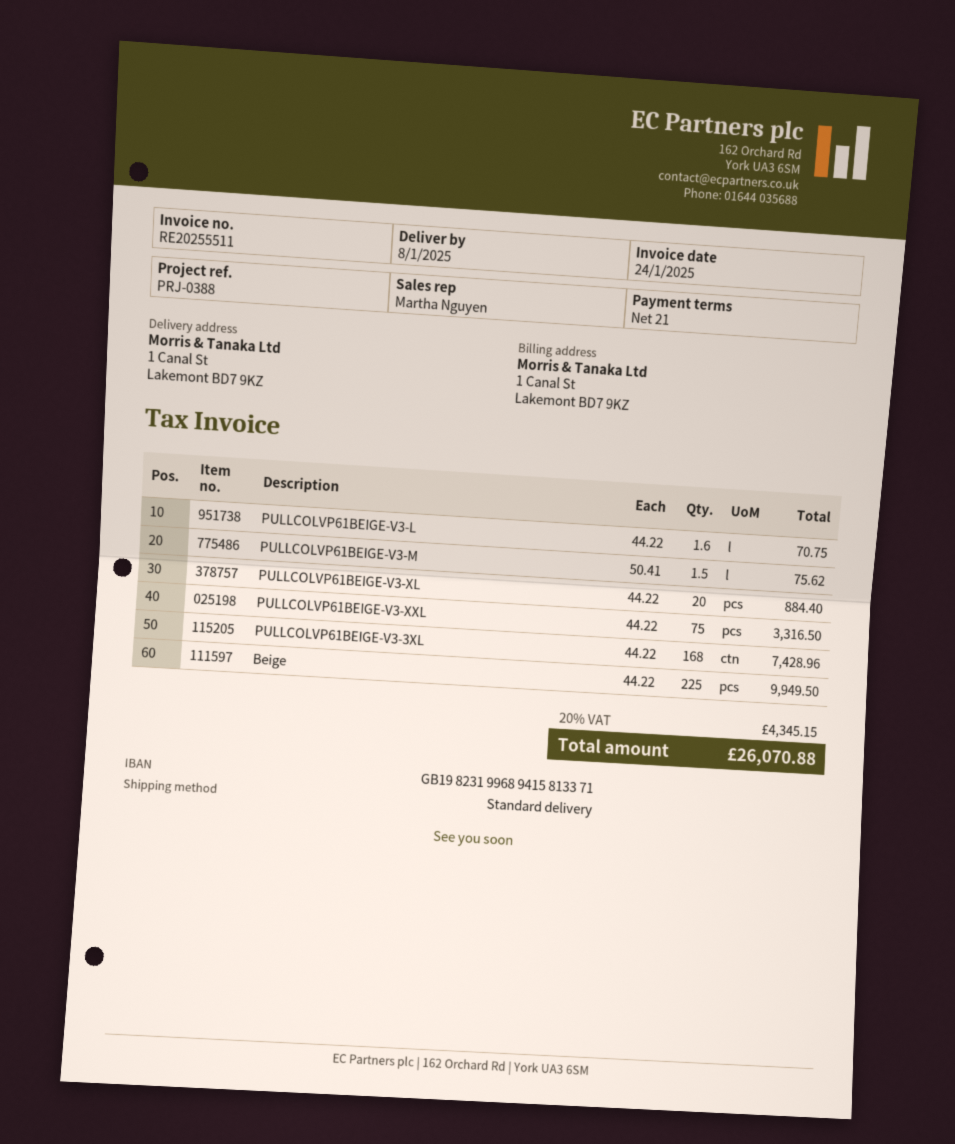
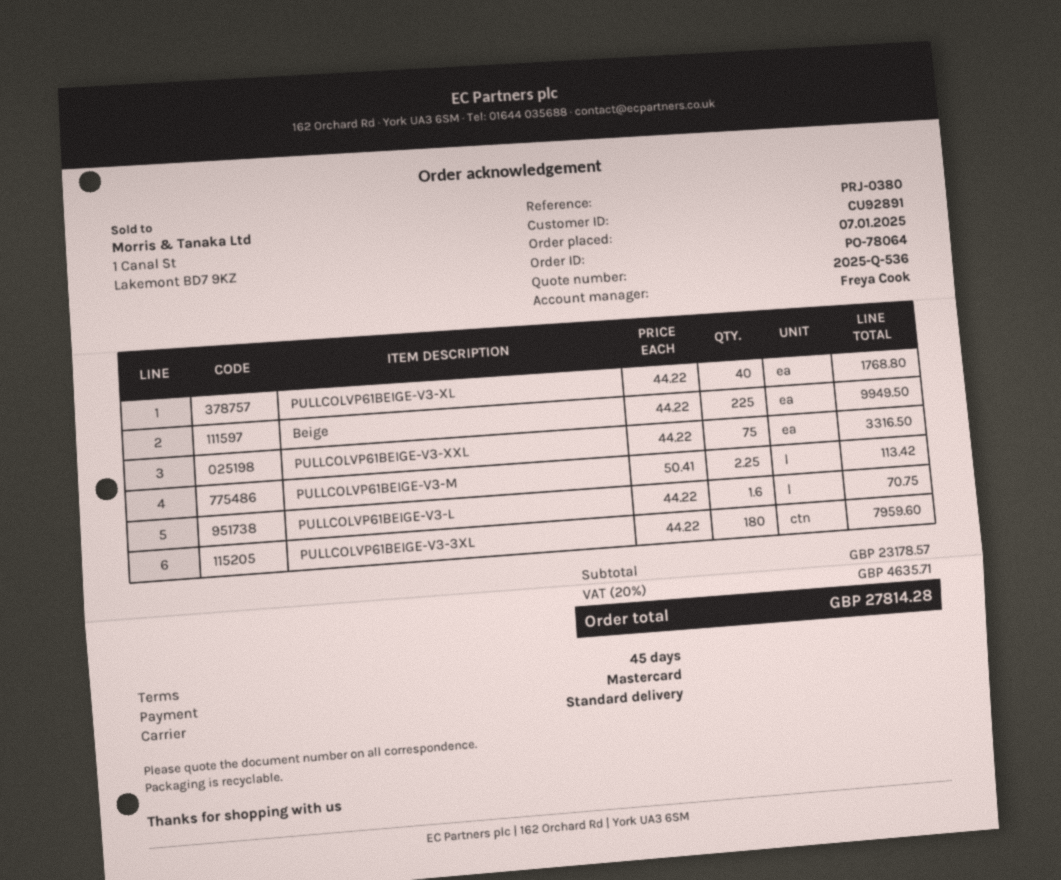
payment terms: 21 days -> 45 days
reference: PRJ-0388 -> PRJ-0380
sales rep: Martha Nguyen -> Freya Cook
PULLCOLVP61BEIGE-V3-M: 1.5 x 50.41 = 75.62 -> 2.25 x 50.41 = 113.42
PULLCOLVP61BEIGE-V3-XL: 20 x 44.22 = 884.40 -> 40 x 44.22 = 1768.80
PULLCOLVP61BEIGE-V3-3XL: 168 x 44.22 = 7428.96 -> 180 x 44.22 = 7959.60
tax: 20% = 4345.15 -> 20% = 4635.71
total: 26070.88 -> 27814.28

